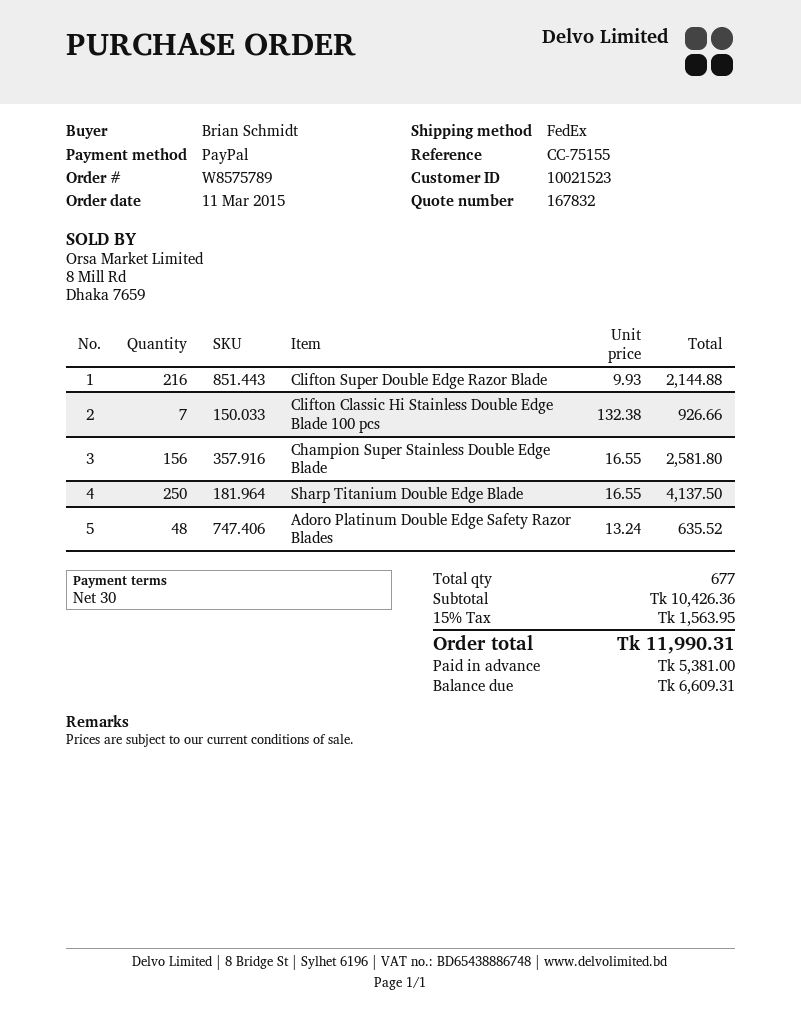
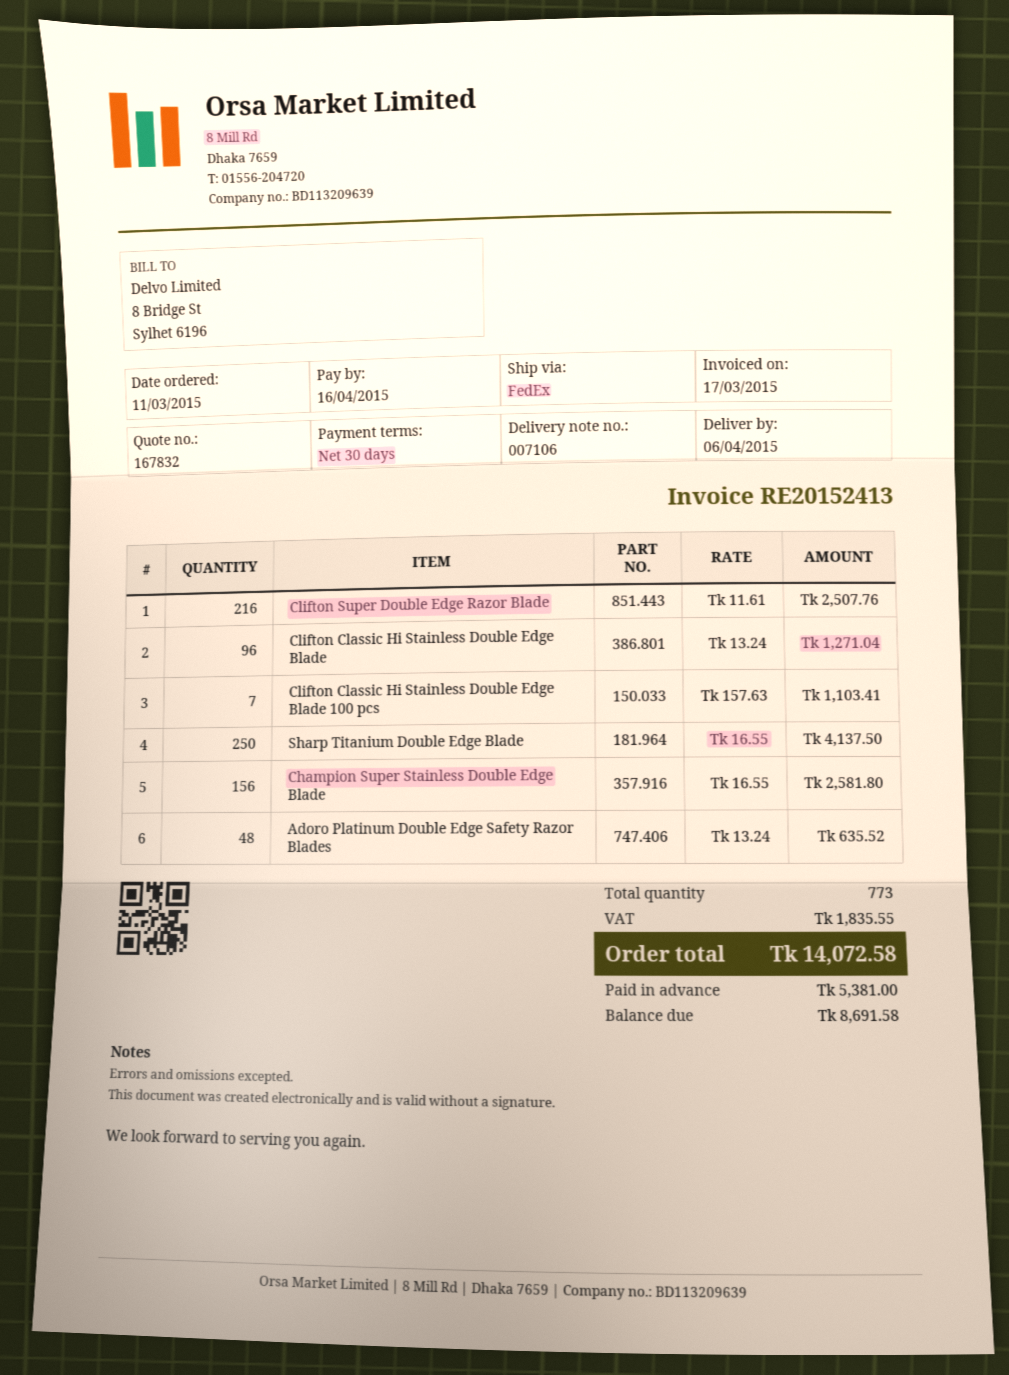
Clifton Super Double Edge Razor Blade: 216 x 9.93 = 2144.88 -> 216 x 11.61 = 2507.76
Clifton Classic Hi Stainless Double Edge Blade 100 pcs: 7 x 132.38 = 926.66 -> 7 x 157.63 = 1103.41
Clifton Classic Hi Stainless Double Edge Blade: none -> 96 x 13.24 = 1271.04
total quantity: 677 -> 773
tax: 1563.95 -> 1835.55
total: 11990.31 -> 14072.58
balance: 6609.31 -> 8691.58

